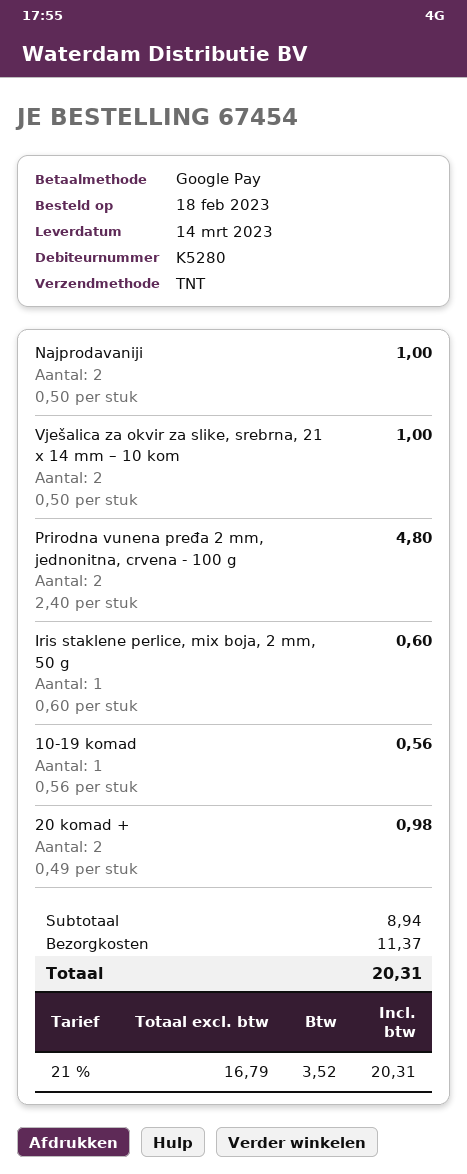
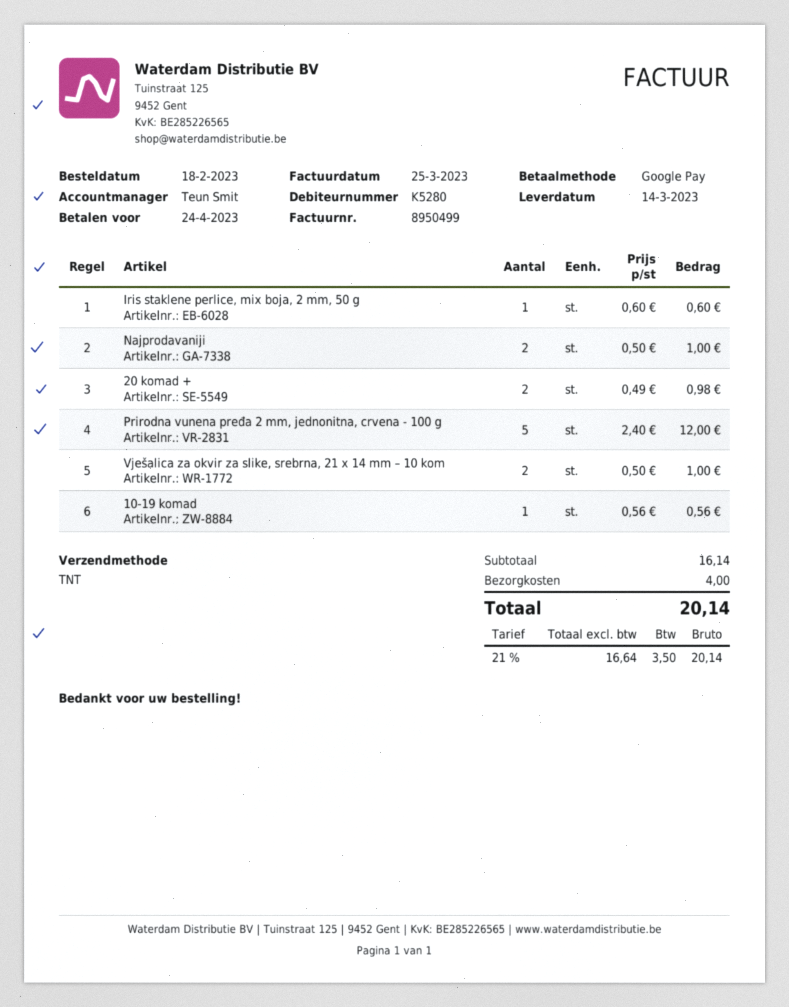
Prirodna vunena pređa 2 mm, jednonitna, crvena - 100 g: 2 x 2.40 = 4.80 -> 5 x 2.40 = 12.00
subtotal: 8.94 -> 16.14
shipping: 11.37 -> 4.00
net: 16.79 -> 16.64
tax: 21% = 3.52 -> 21% = 3.50
total: 20.31 -> 20.14

